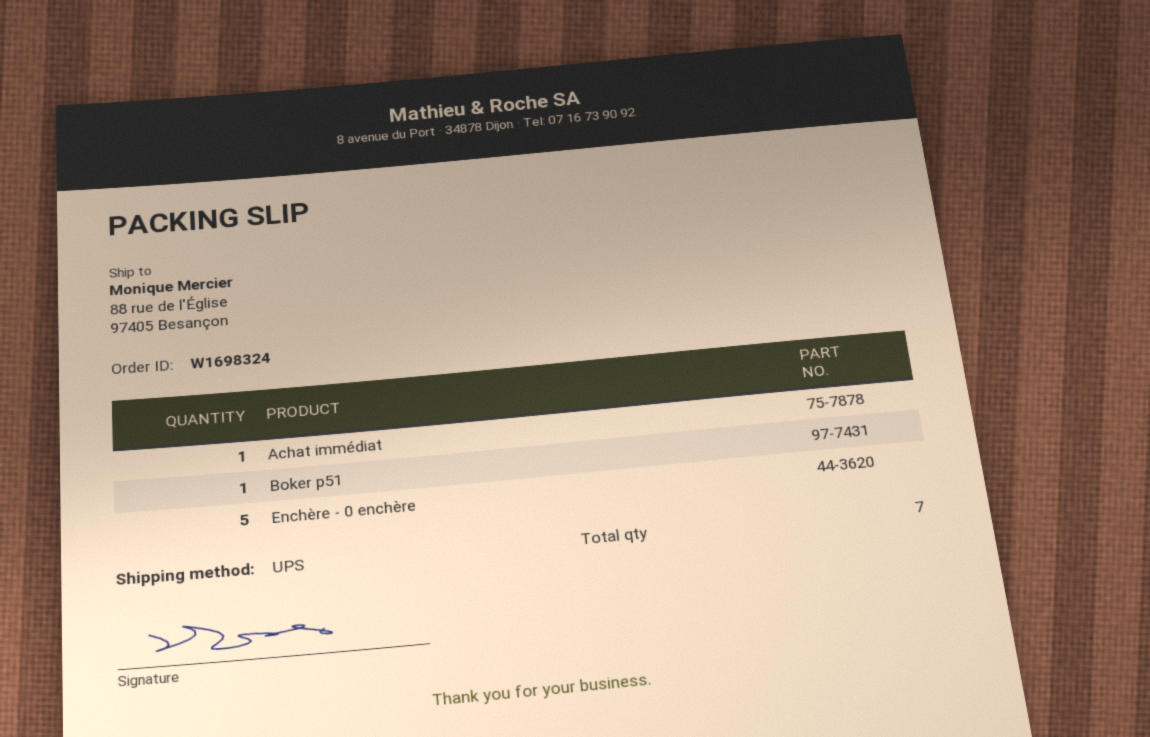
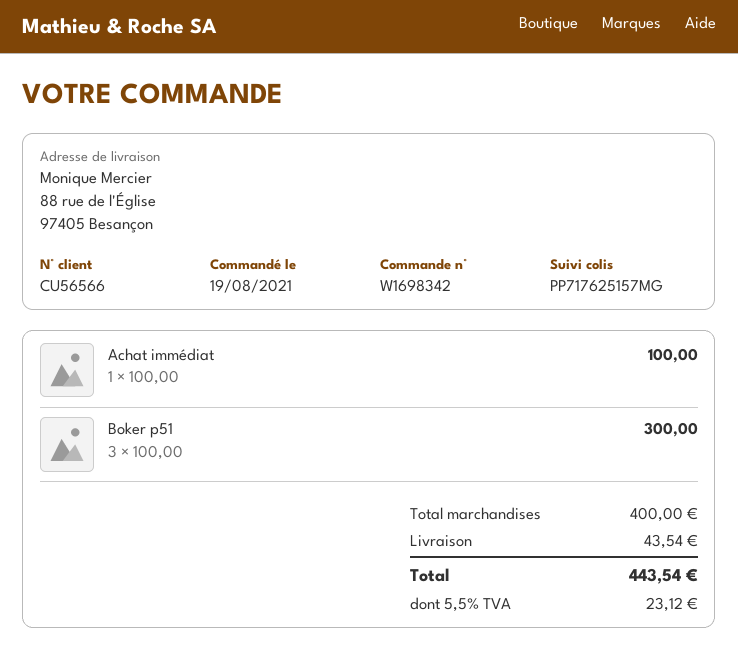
order number: W1698324 -> W1698342
Boker p51: 1 -> 3
Enchère - 0 enchère: 5 -> none

